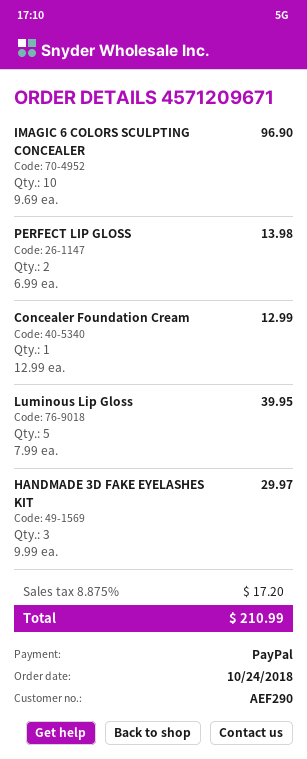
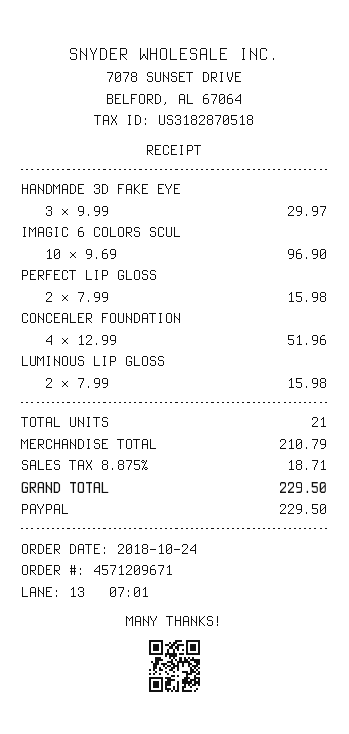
PERFECT LIP GLOSS: 2 x 6.99 = 13.98 -> 2 x 7.99 = 15.98
Concealer Foundation Cream: 1 x 12.99 = 12.99 -> 4 x 12.99 = 51.96
Luminous Lip Gloss: 5 x 7.99 = 39.95 -> 2 x 7.99 = 15.98
tax: 8.875% = 17.20 -> 8.875% = 18.71
total: 210.99 -> 229.50

